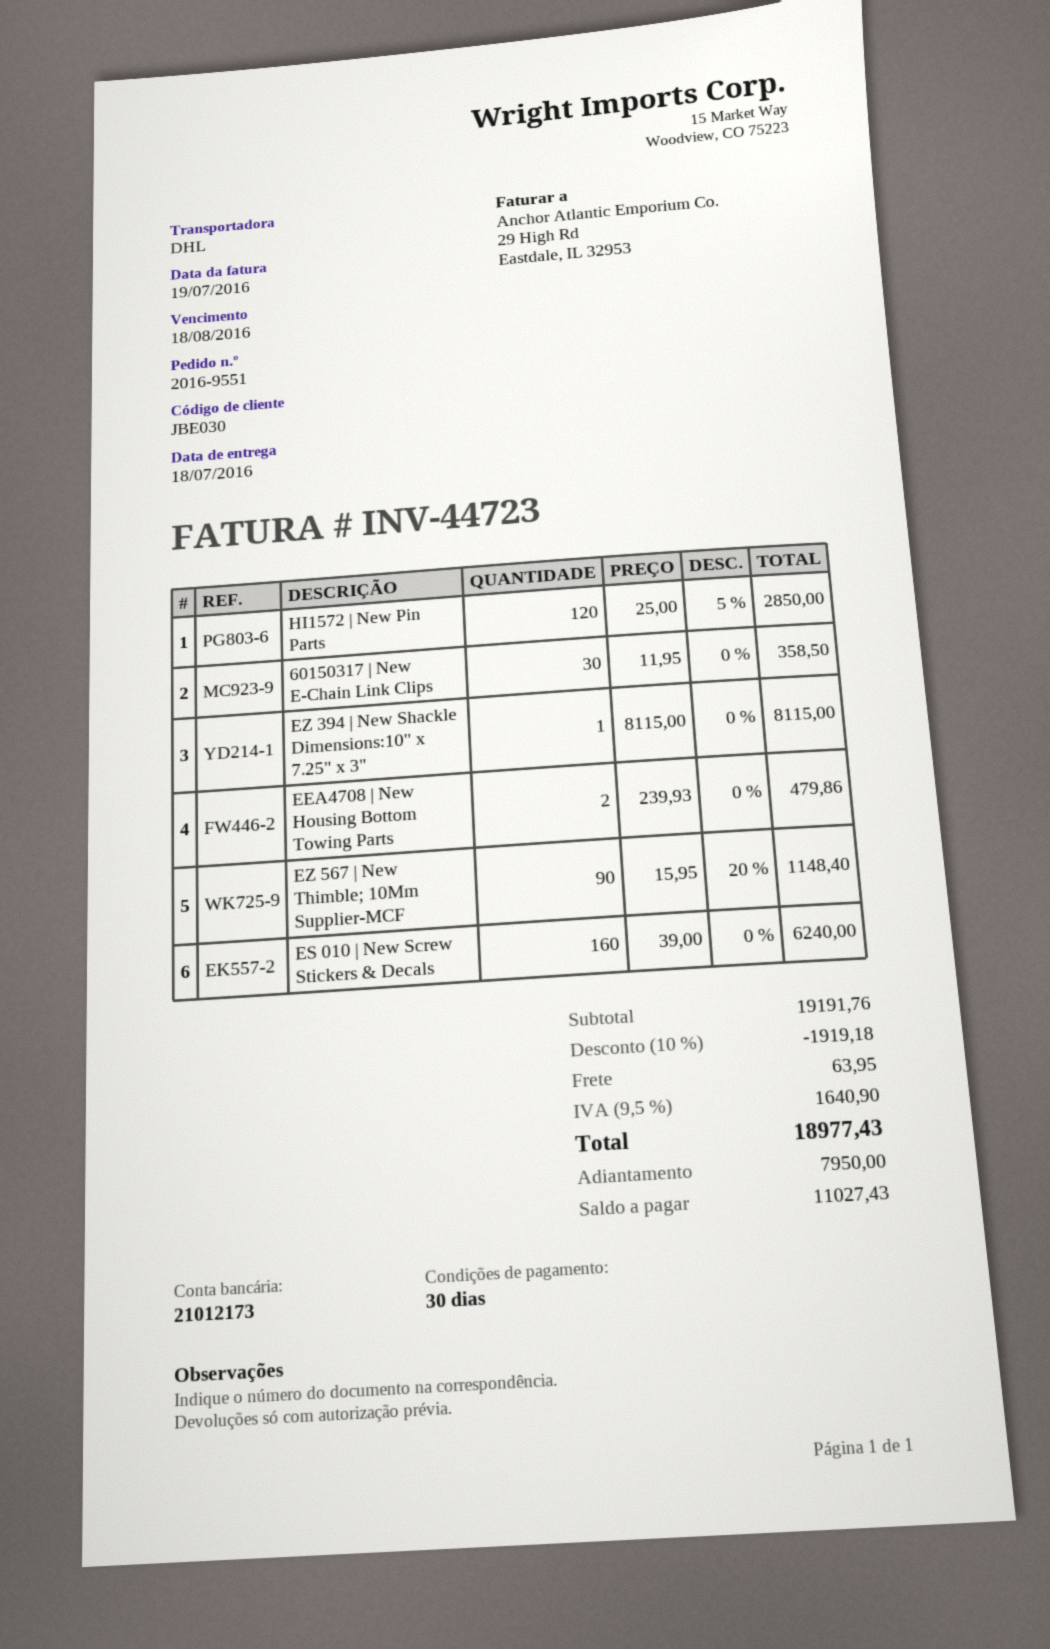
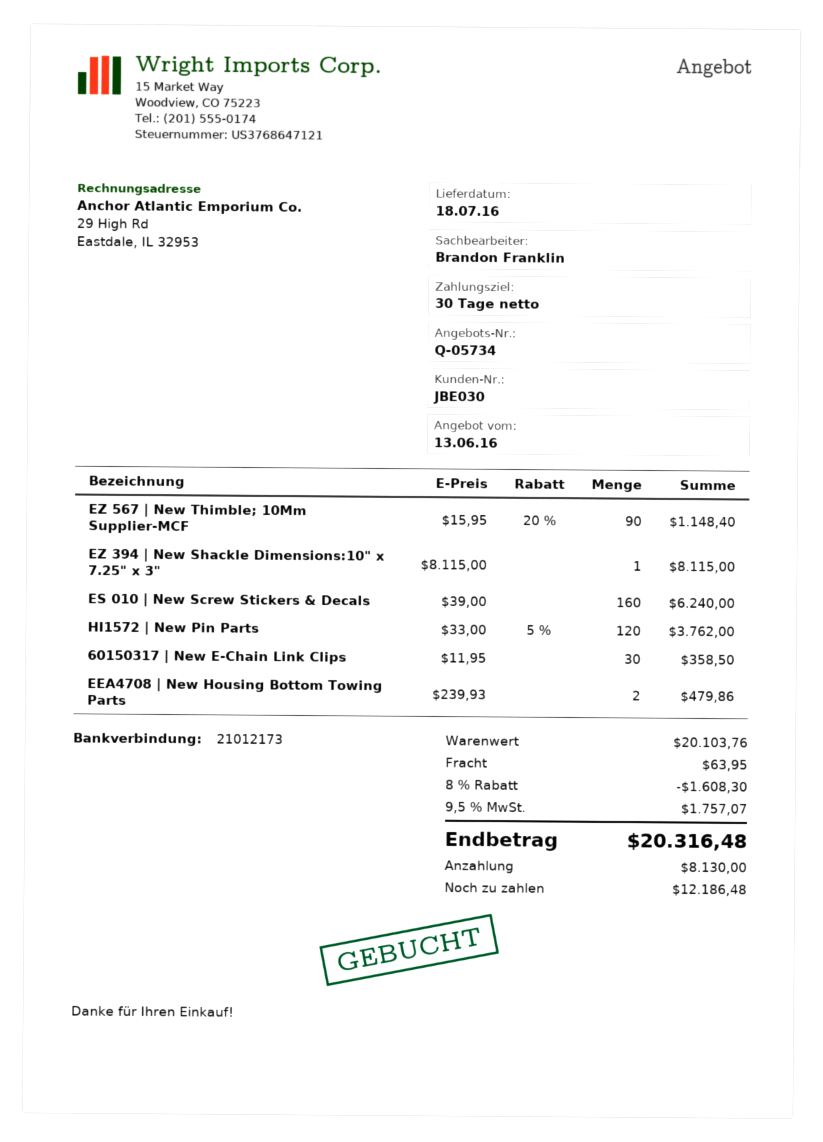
HI1572 | New Pin Parts: 120 x 25.00 - 5% = 2850.00 -> 120 x 33.00 - 5% = 3762.00
subtotal: 19191.76 -> 20103.76
discount: 10% = 1919.18 -> 8% = 1608.30
tax: 9.5% = 1640.90 -> 9.5% = 1757.07
total: 18977.43 -> 20316.48
deposit: 7950.00 -> 8130.00
balance: 11027.43 -> 12186.48

